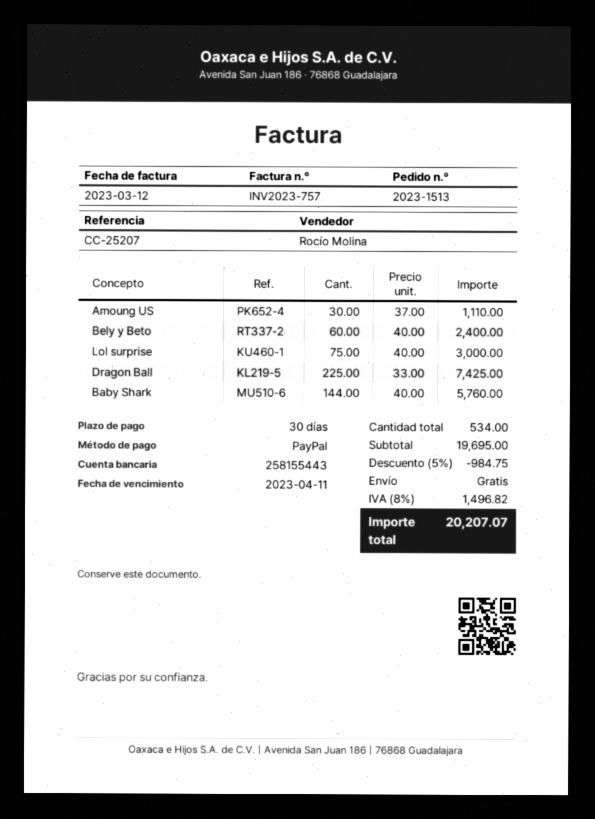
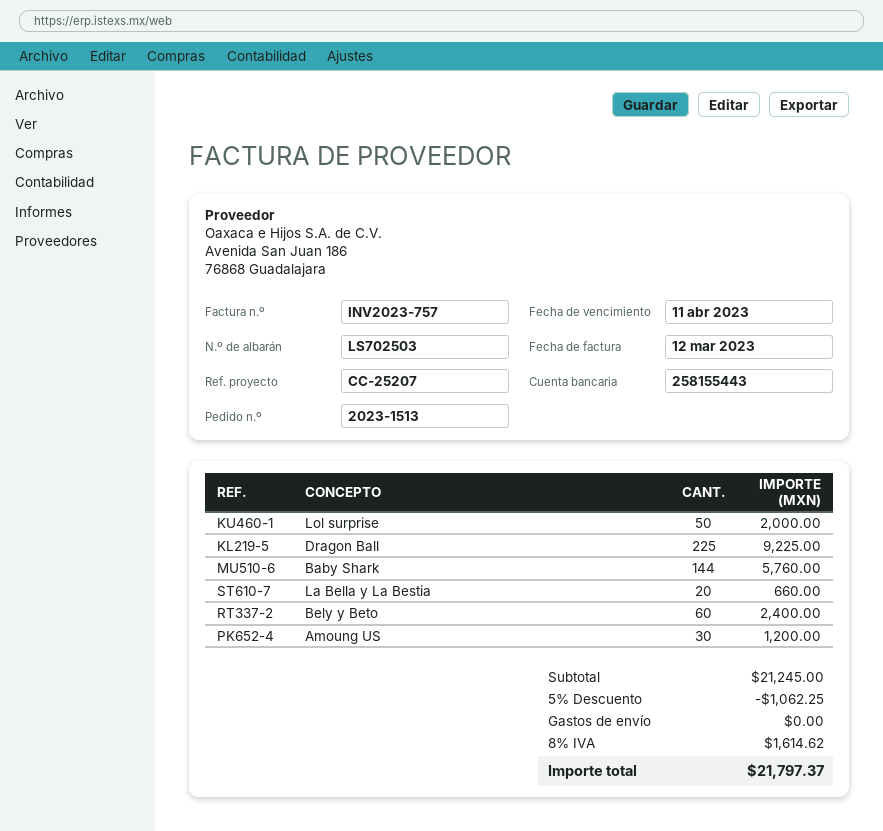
Amoung US: 30 for 1110.00 -> 30 for 1200.00
Lol surprise: 75 for 3000.00 -> 50 for 2000.00
Dragon Ball: 225 for 7425.00 -> 225 for 9225.00
La Bella y La Bestia: none -> 20 for 660.00
subtotal: 19695.00 -> 21245.00
discount: 5% = 984.75 -> 5% = 1062.25
tax: 8% = 1496.82 -> 8% = 1614.62
total: 20207.07 -> 21797.37

